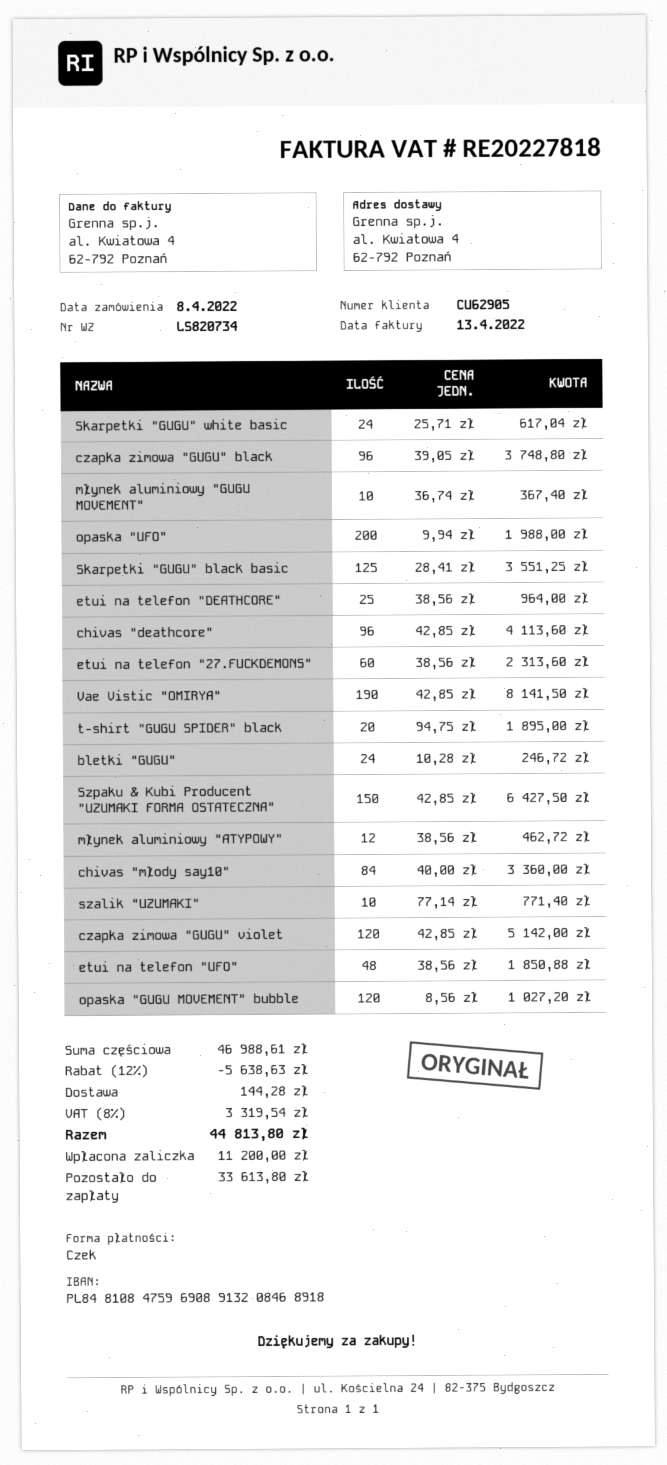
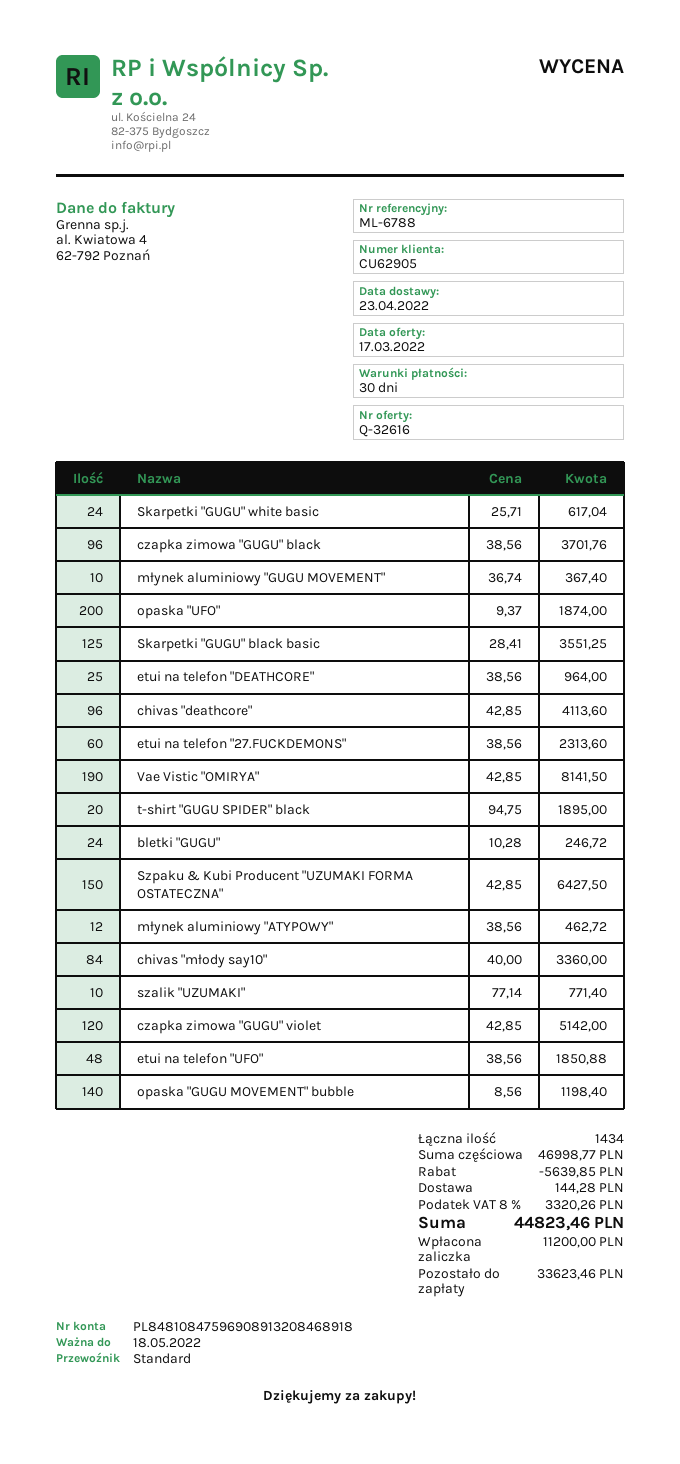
czapka zimowa "GUGU" black: 96 x 39.05 = 3748.80 -> 96 x 38.56 = 3701.76
opaska "UFO": 200 x 9.94 = 1988.00 -> 200 x 9.37 = 1874.00
opaska "GUGU MOVEMENT" bubble: 120 x 8.56 = 1027.20 -> 140 x 8.56 = 1198.40
subtotal: 46988.61 -> 46998.77
discount: 5638.63 -> 5639.85
tax: 8% = 3319.54 -> 8% = 3320.26
total: 44813.80 -> 44823.46
balance: 33613.80 -> 33623.46

